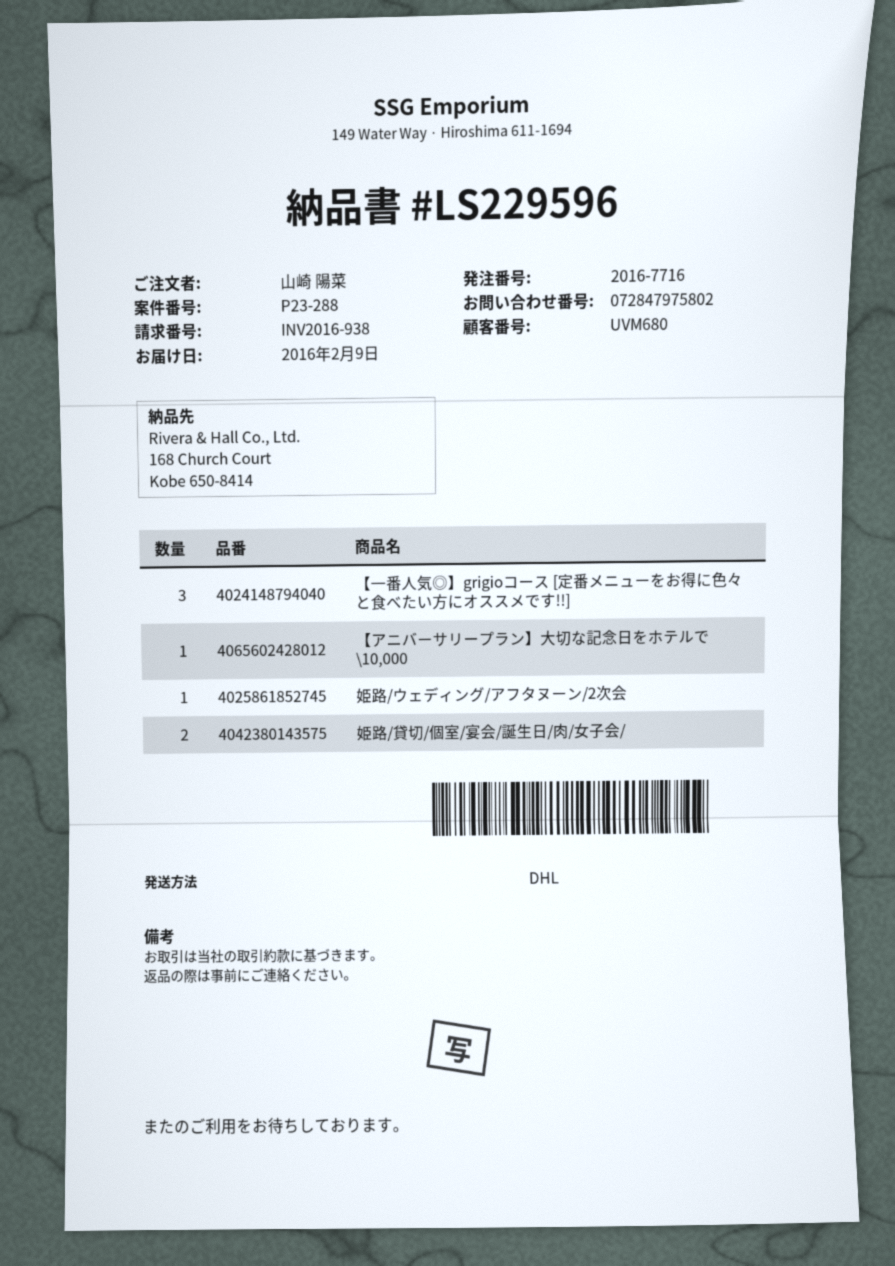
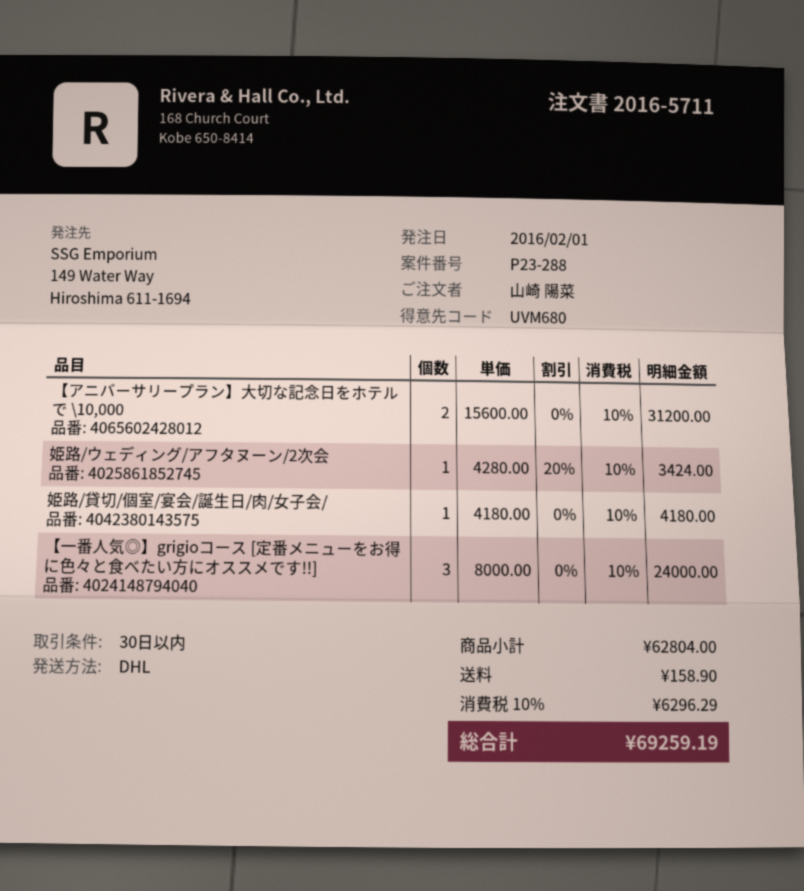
order number: 2016-7716 -> 2016-5711
【アニバーサリープラン】大切な記念日をホテルで \10,000: 1 -> 2
姫路/貸切/個室/宴会/誕生日/肉/女子会/: 2 -> 1

